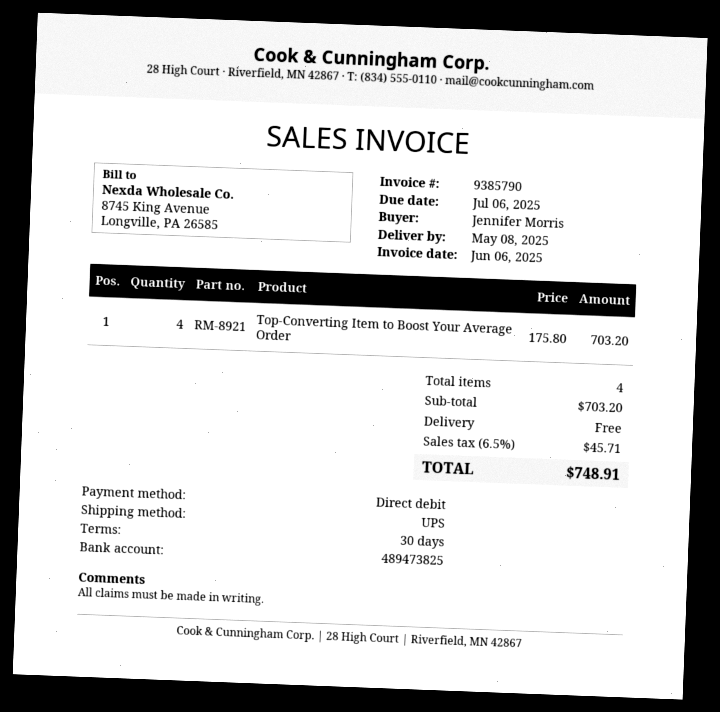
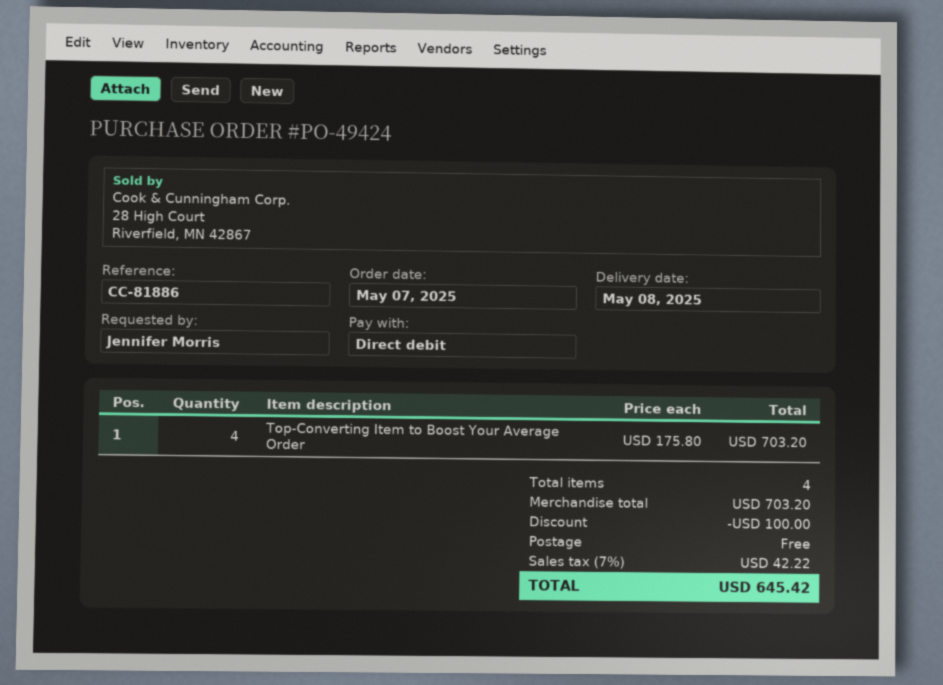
discount: none -> 100.00
tax: 6.5% = 45.71 -> 7% = 42.22
total: 748.91 -> 645.42

